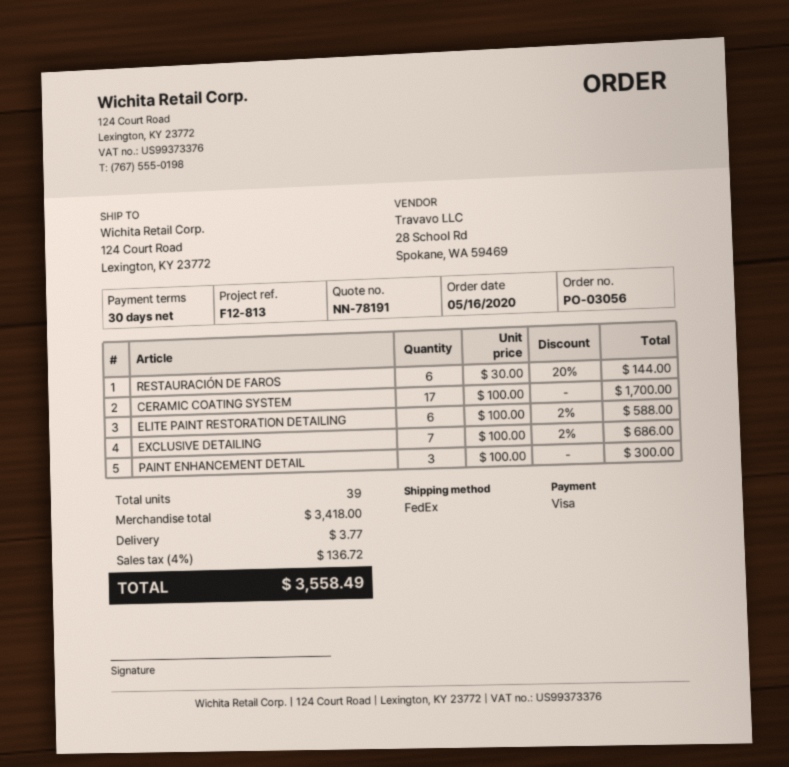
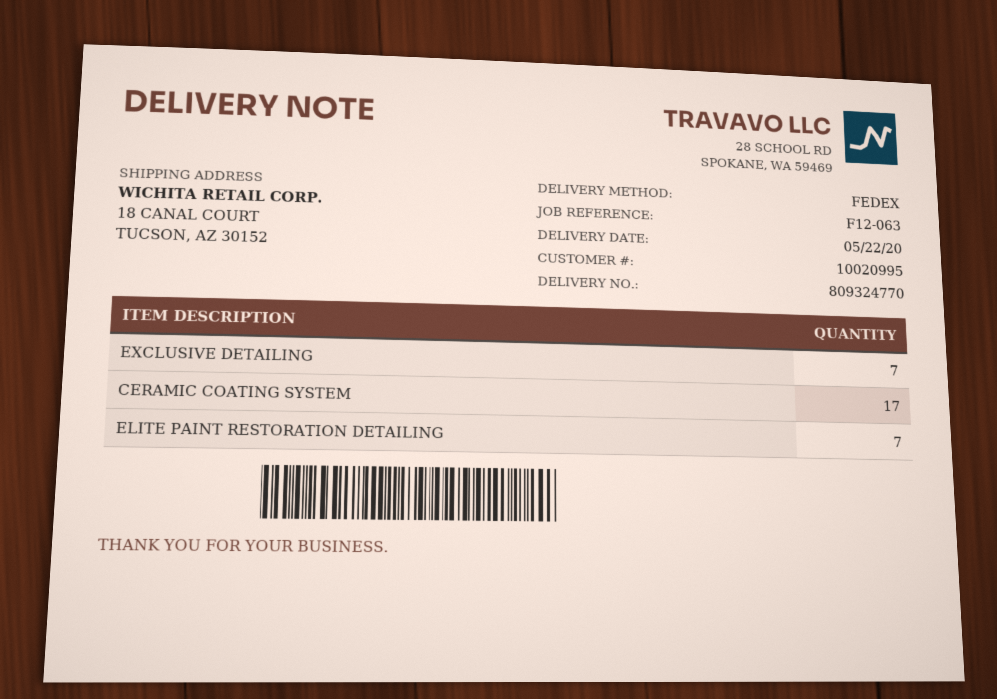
reference: F12-813 -> F12-063
ship to: 124 Court Road, Lexington, KY 23772 -> 18 CANAL COURT, TUCSON, AZ 30152
RESTAURACIÓN DE FAROS: 6 -> none
ELITE PAINT RESTORATION DETAILING: 6 -> 7
PAINT ENHANCEMENT DETAIL: 3 -> none

